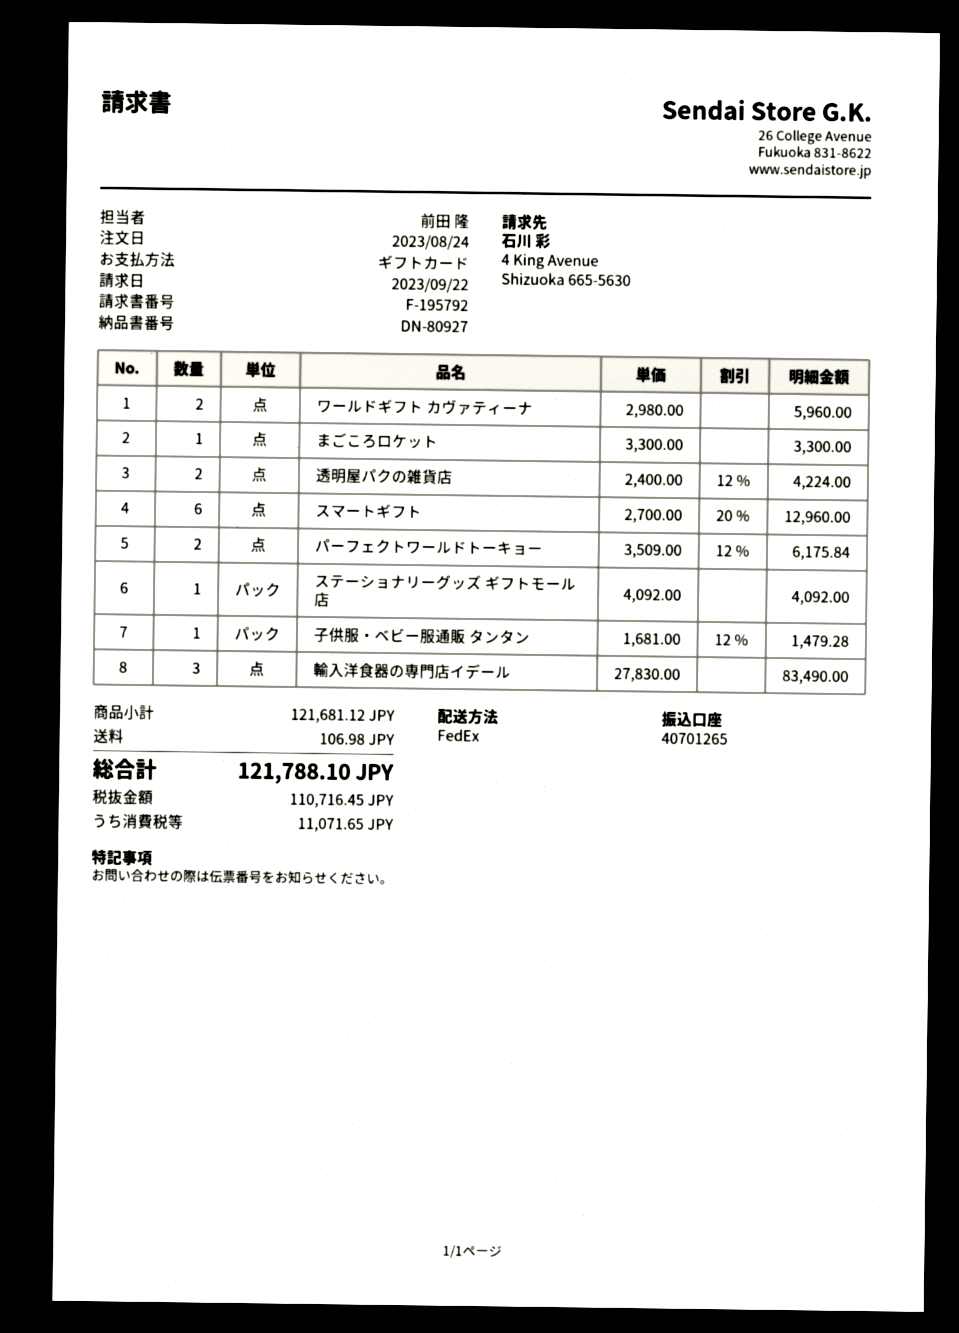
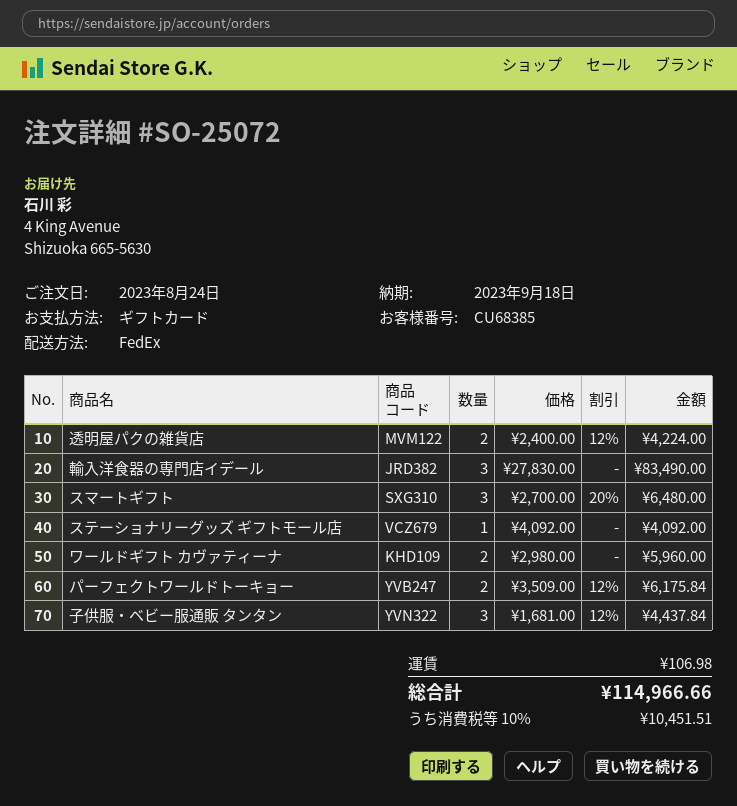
まごころロケット: 1 x 3300.00 = 3300.00 -> none
スマートギフト: 6 x 2700.00 - 20% = 12960.00 -> 3 x 2700.00 - 20% = 6480.00
子供服・ベビー服通販 タンタン: 1 x 1681.00 - 12% = 1479.28 -> 3 x 1681.00 - 12% = 4437.84
tax: 11071.65 -> 10451.51
total: 121788.10 -> 114966.66

